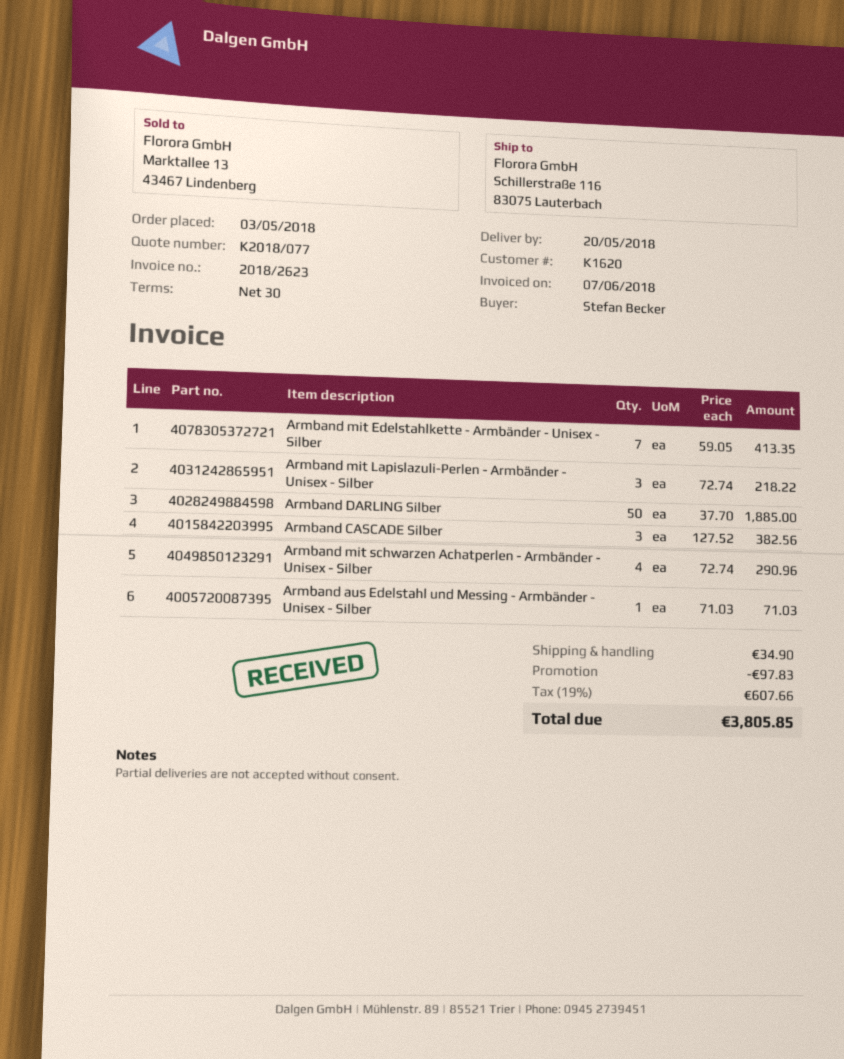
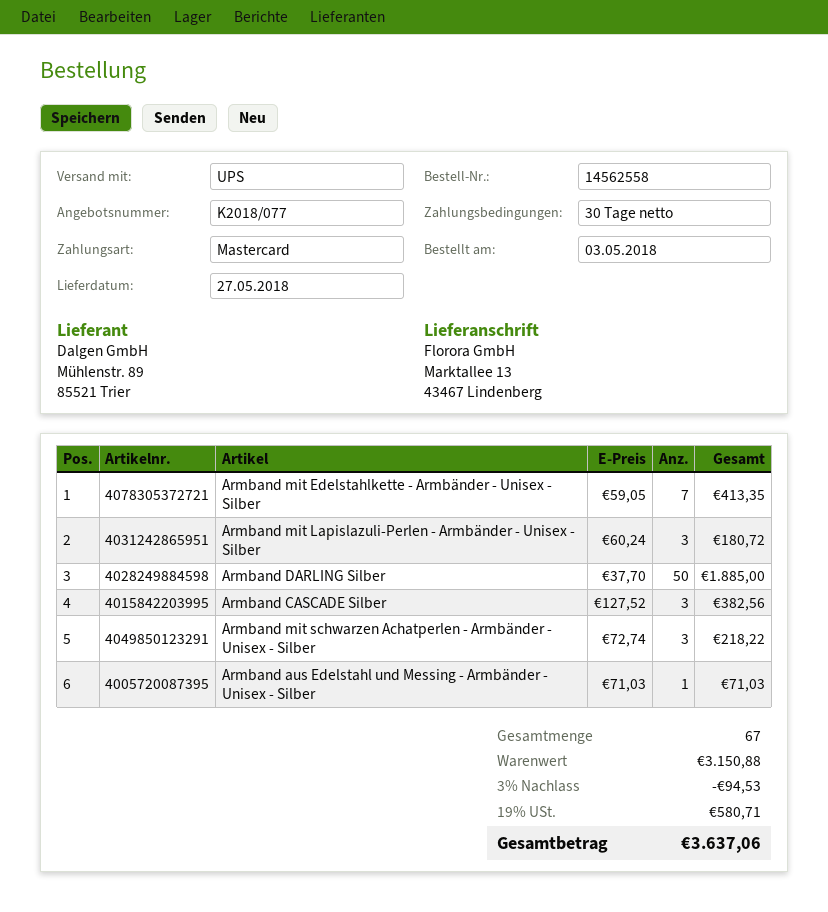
delivery date: 2018-05-20 -> 2018-05-27
ship to: Schillerstraße 116, 83075 Lauterbach -> Marktallee 13, 43467 Lindenberg
Armband mit Lapislazuli-Perlen - Armbänder - Unisex - Silber: 3 x 72.74 = 218.22 -> 3 x 60.24 = 180.72
Armband mit schwarzen Achatperlen - Armbänder - Unisex - Silber: 4 x 72.74 = 290.96 -> 3 x 72.74 = 218.22
discount: 97.83 -> 94.53
shipping: 34.90 -> none
tax: 19% = 607.66 -> 19% = 580.71
total: 3805.85 -> 3637.06

